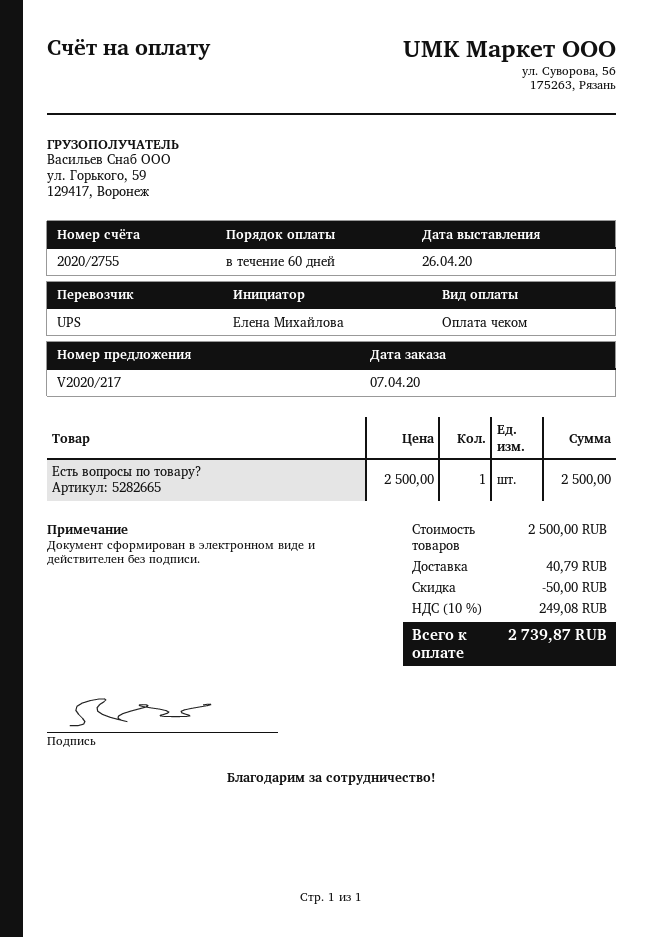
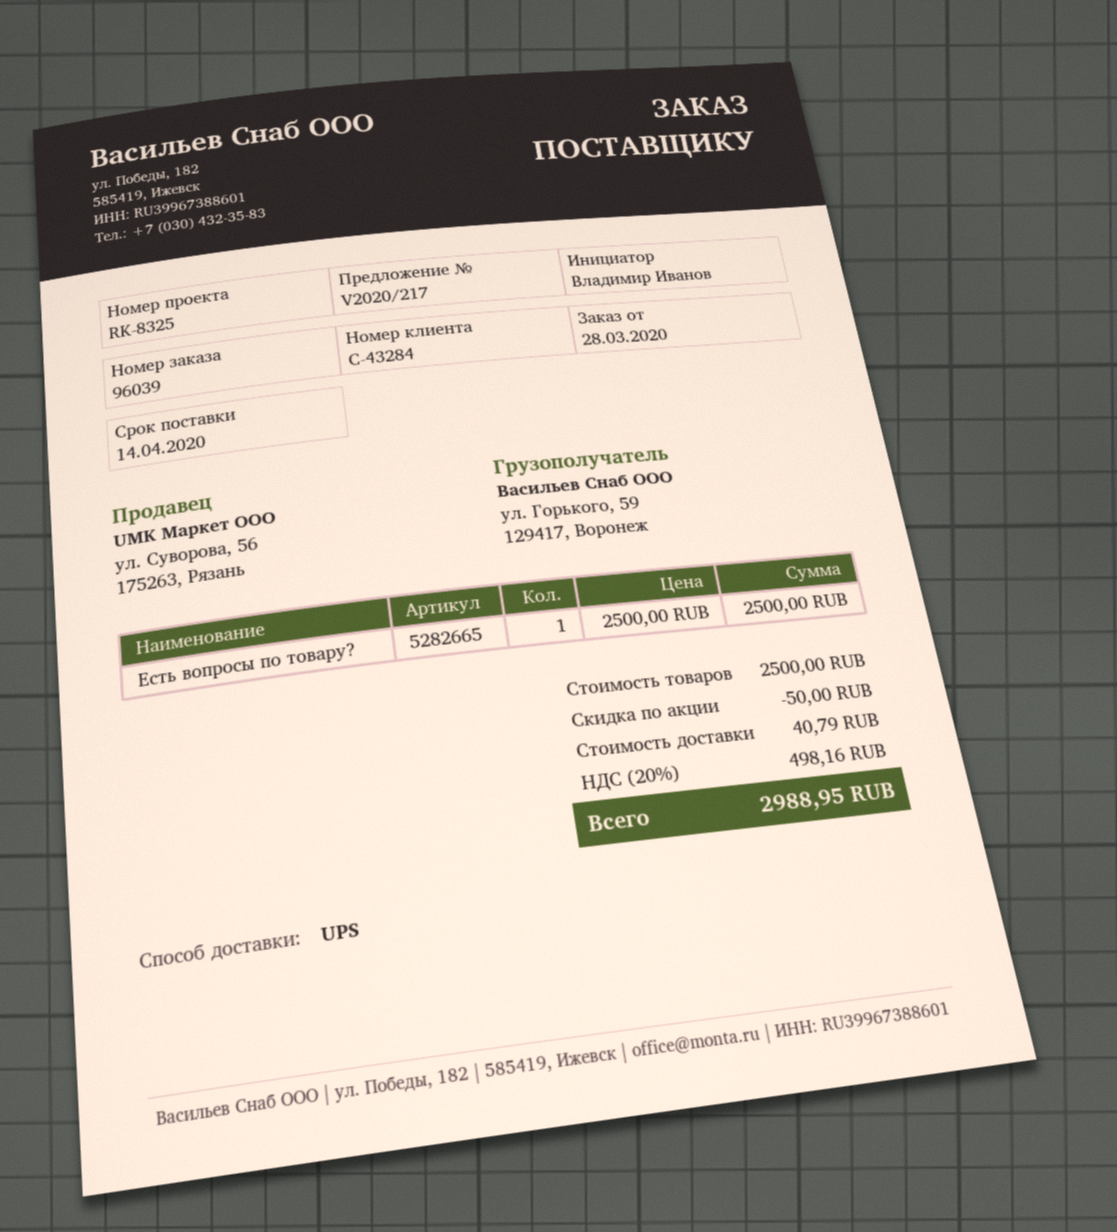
order date: 2020-04-07 -> 2020-03-28
ordered by: Елена Михайлова -> Владимир Иванов
tax: 10% = 249.08 -> 20% = 498.16
total: 2739.87 -> 2988.95

